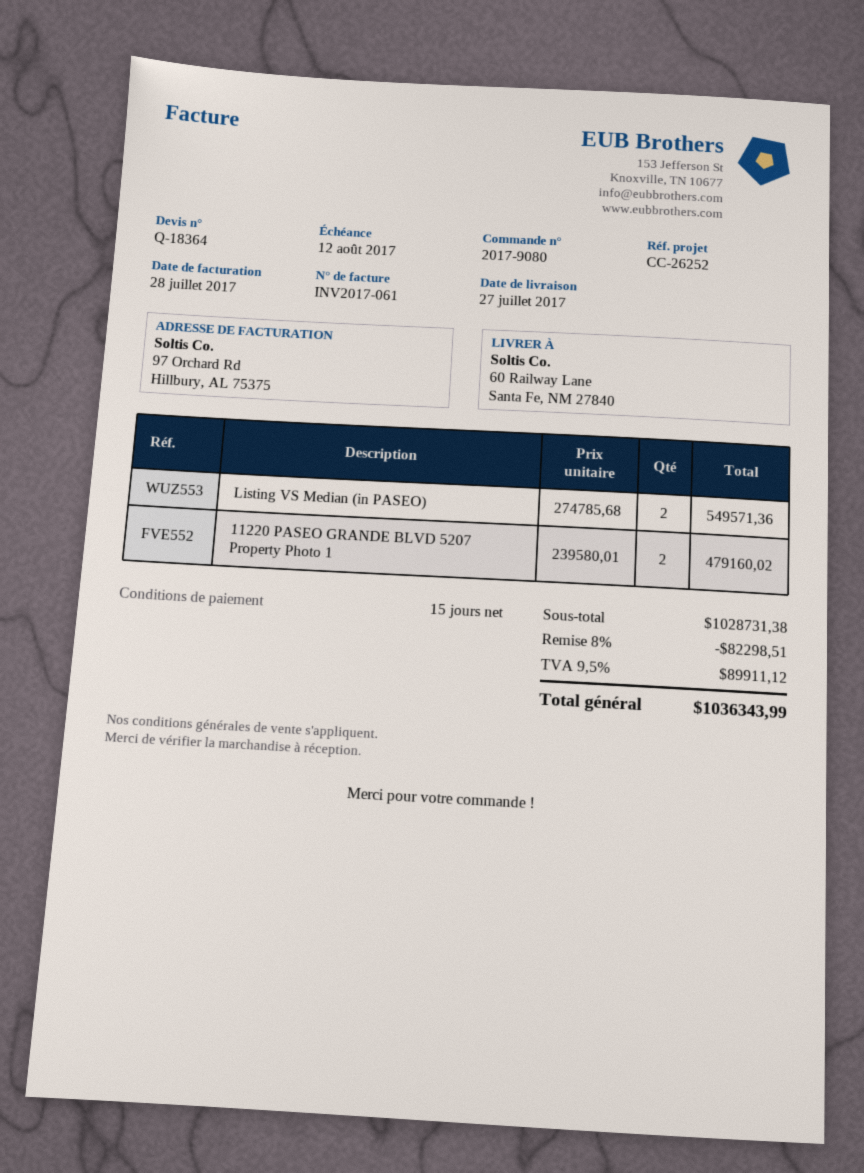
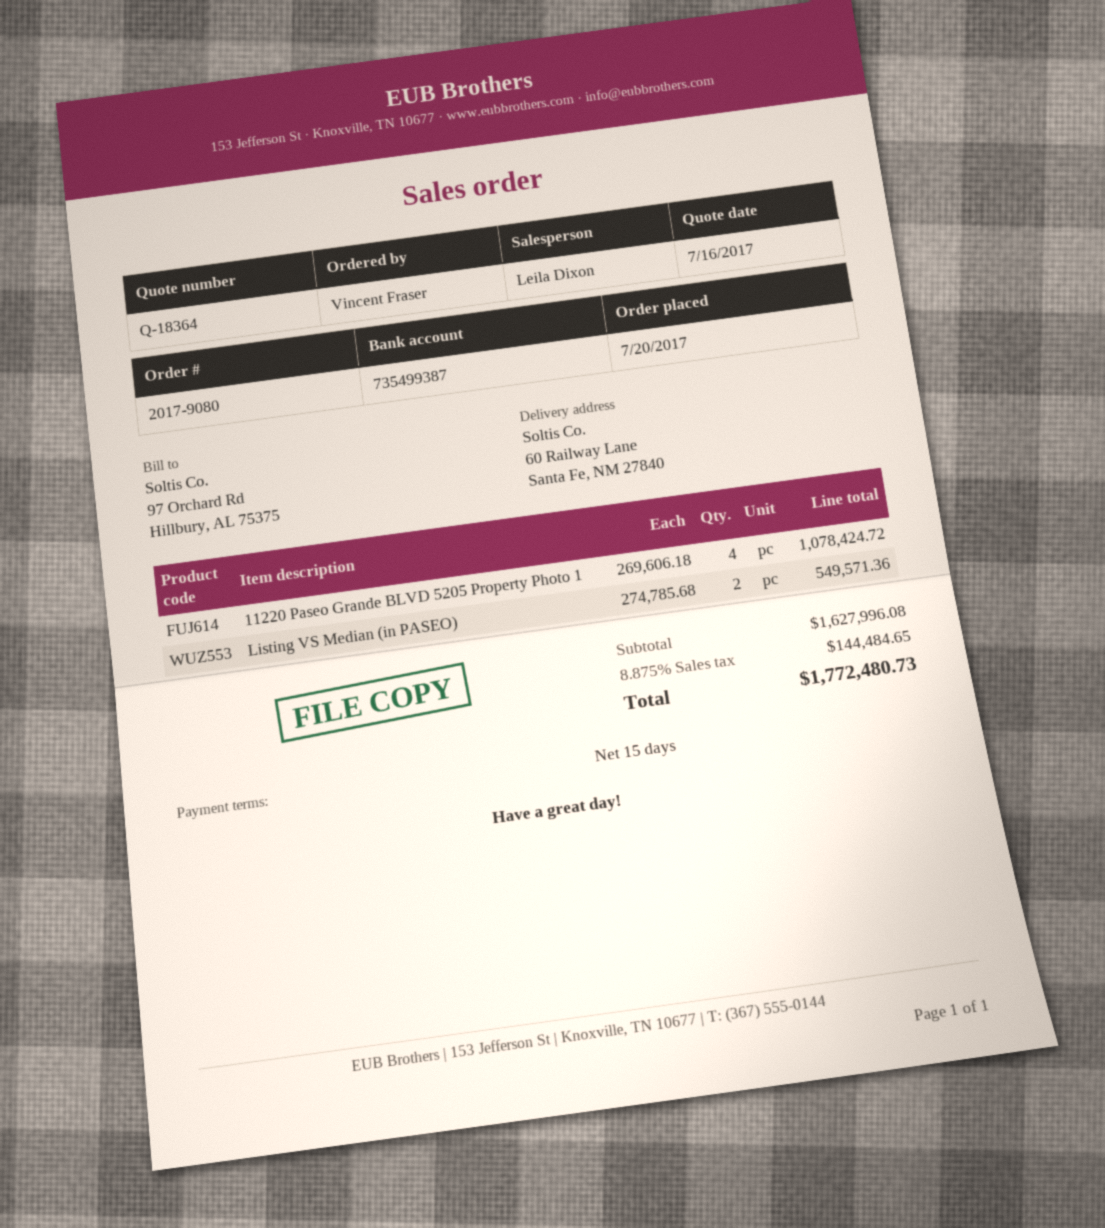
11220 PASEO GRANDE BLVD 5207 Property Photo 1: 2 x 239580.01 = 479160.02 -> none
11220 Paseo Grande BLVD 5205 Property Photo 1: none -> 4 x 269606.18 = 1078424.72
subtotal: 1028731.38 -> 1627996.08
discount: 8% = 82298.51 -> none
tax: 9.5% = 89911.12 -> 8.875% = 144484.65
total: 1036343.99 -> 1772480.73

